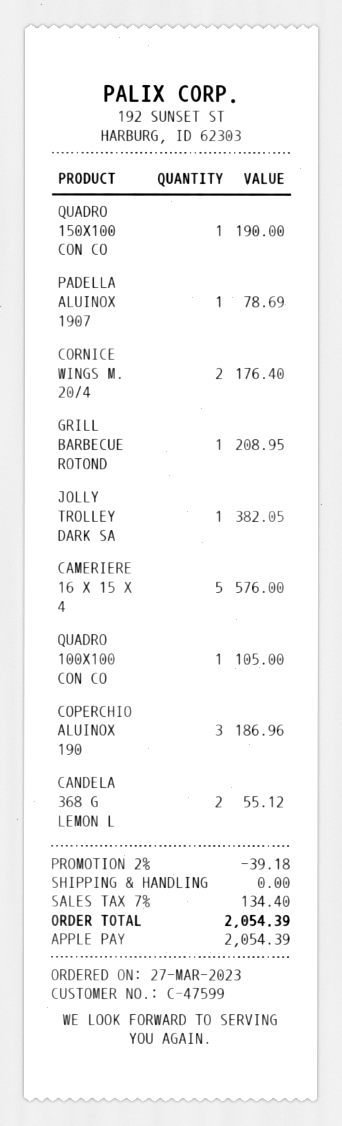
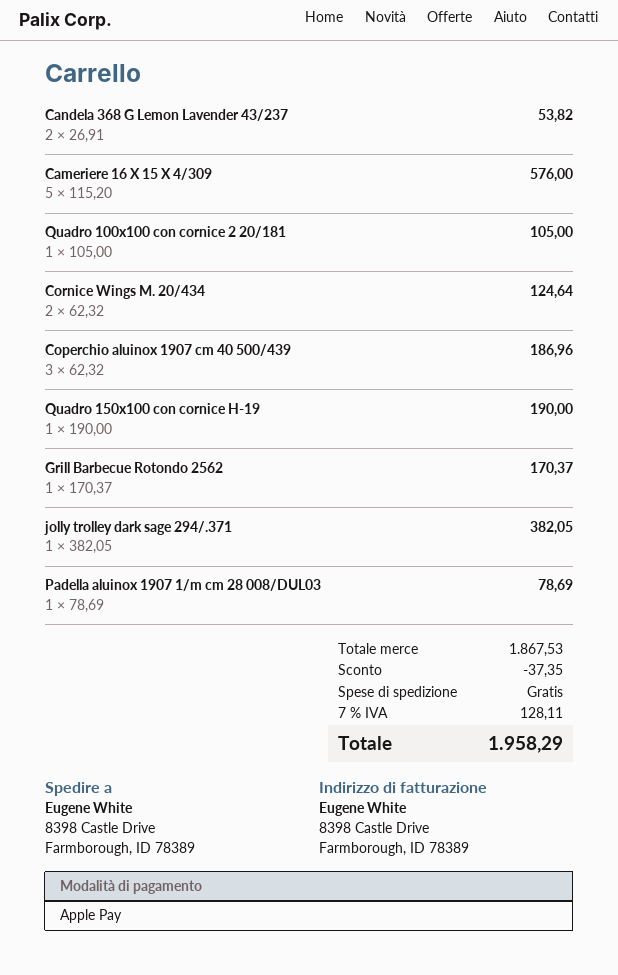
CORNICE WINGS M. 20/4: 2 for 176.40 -> 2 for 124.64
GRILL BARBECUE ROTOND: 1 for 208.95 -> 1 for 170.37
CANDELA 368 G LEMON L: 2 for 55.12 -> 2 for 53.82
discount: 39.18 -> 37.35
tax: 7% = 134.40 -> 7% = 128.11
total: 2054.39 -> 1958.29

